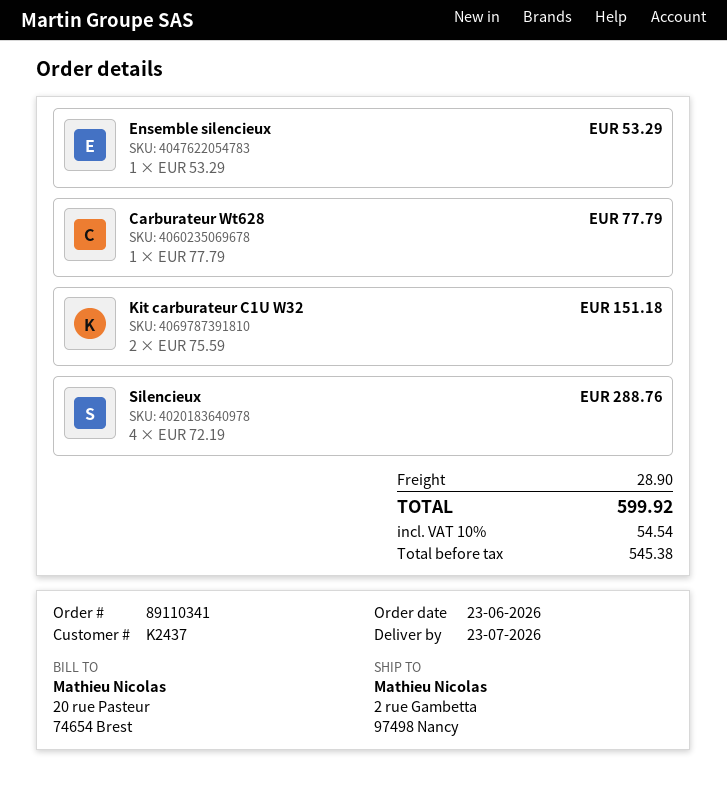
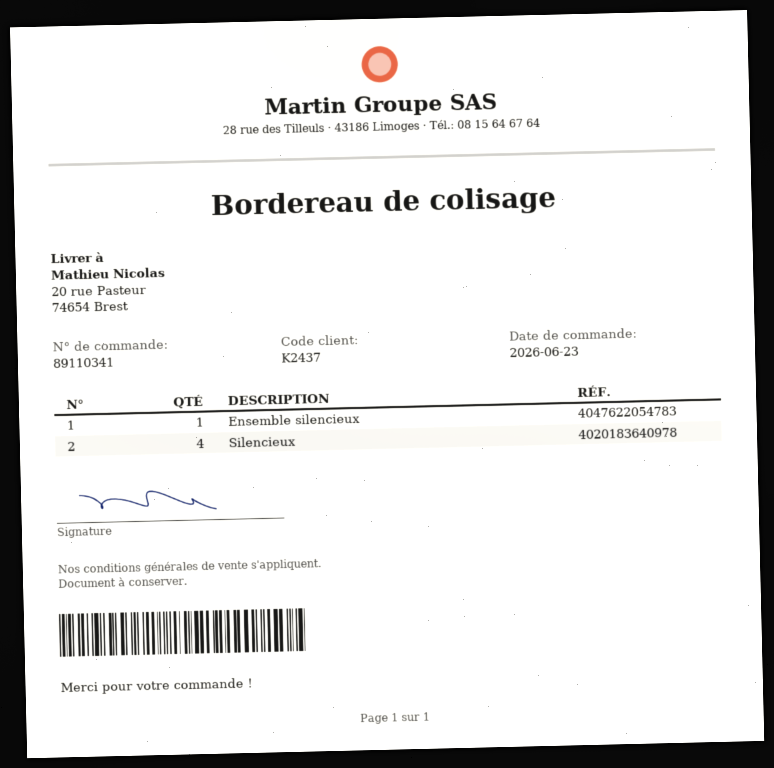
ship to: 2 rue Gambetta, 97498 Nancy -> 20 rue Pasteur, 74654 Brest
Carburateur Wt628: 1 -> none
Kit carburateur C1U W32: 2 -> none

